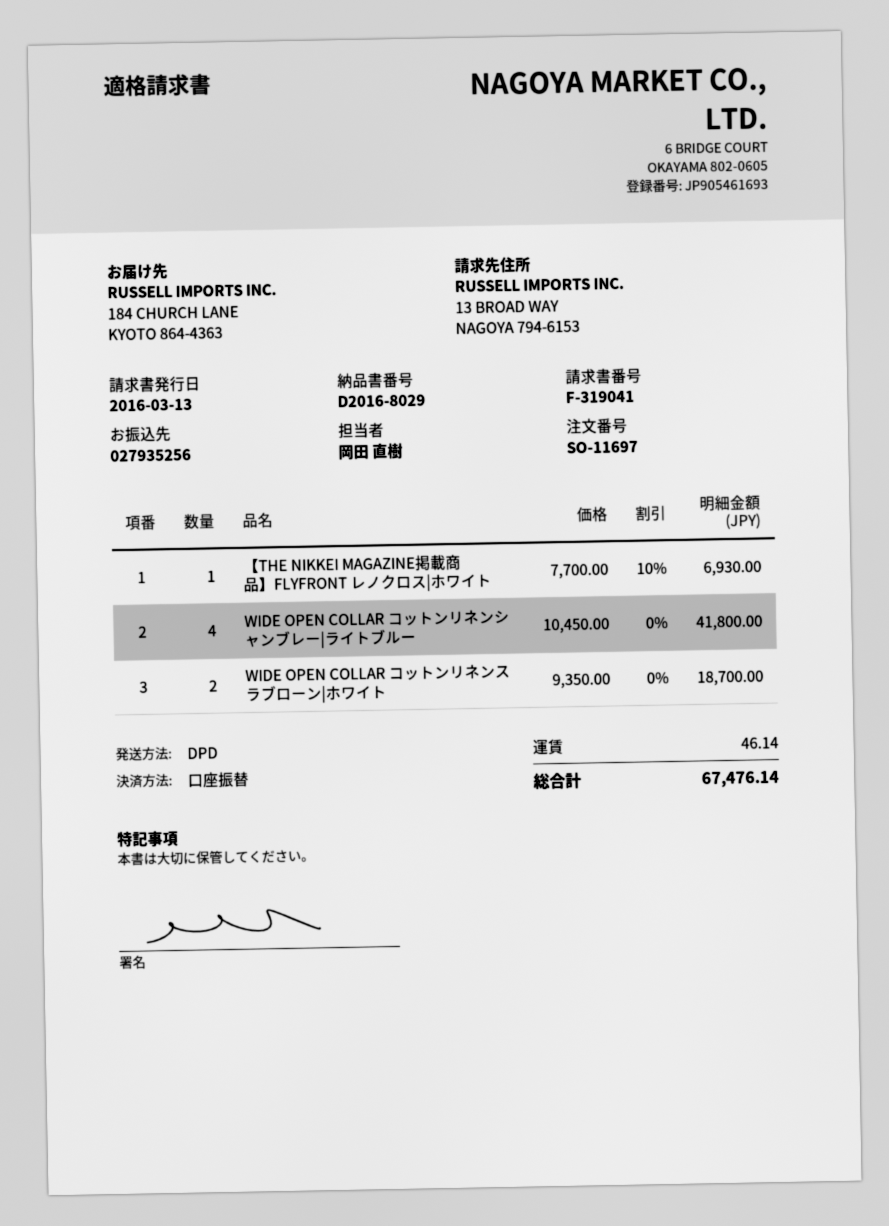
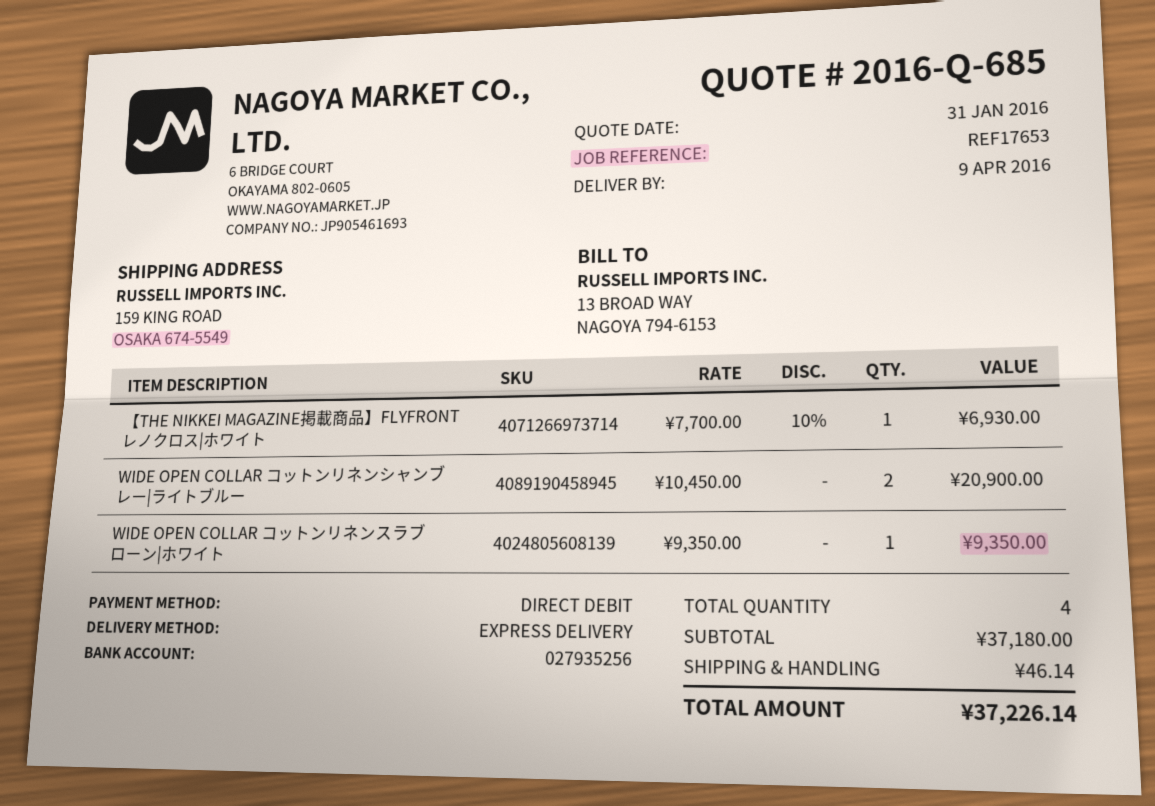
shipping method: DPD -> express
ship to: 184 CHURCH LANE, KYOTO 864-4363 -> 159 KING ROAD, OSAKA 674-5549
WIDE OPEN COLLAR コットンリネンシャンブレー|ライトブルー: 4 x 10450.00 = 41800.00 -> 2 x 10450.00 = 20900.00
WIDE OPEN COLLAR コットンリネンスラブローン|ホワイト: 2 x 9350.00 = 18700.00 -> 1 x 9350.00 = 9350.00
total: 67476.14 -> 37226.14

